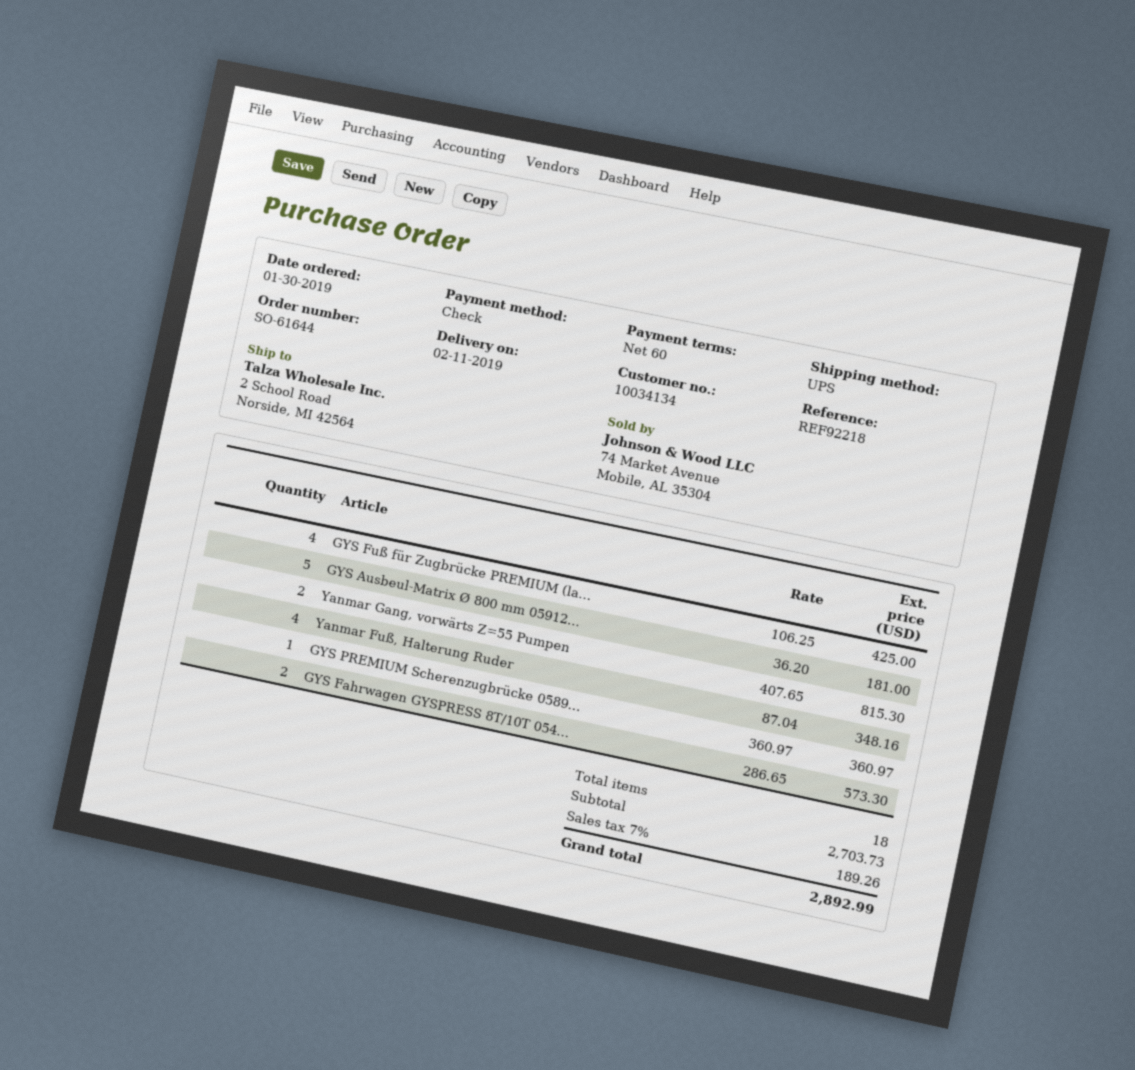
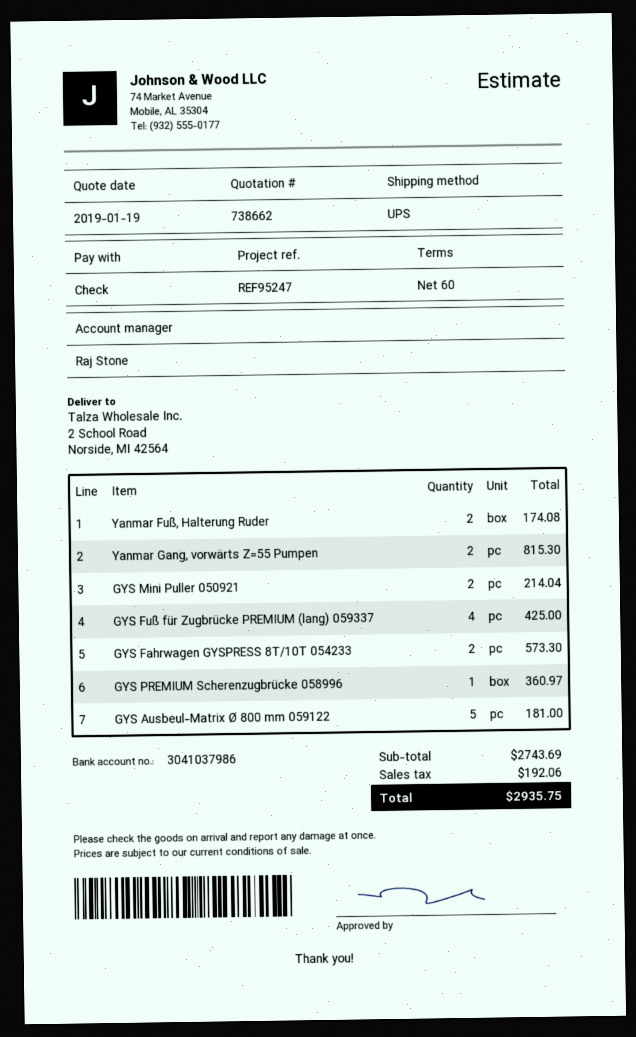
reference: REF92218 -> REF95247
Yanmar Fuß, Halterung Ruder: 4 for 348.16 -> 2 for 174.08
GYS Mini Puller 050921: none -> 2 for 214.04
subtotal: 2703.73 -> 2743.69
tax: 189.26 -> 192.06
total: 2892.99 -> 2935.75

